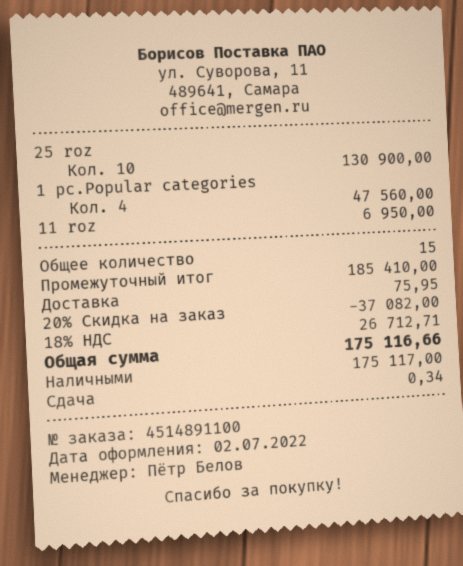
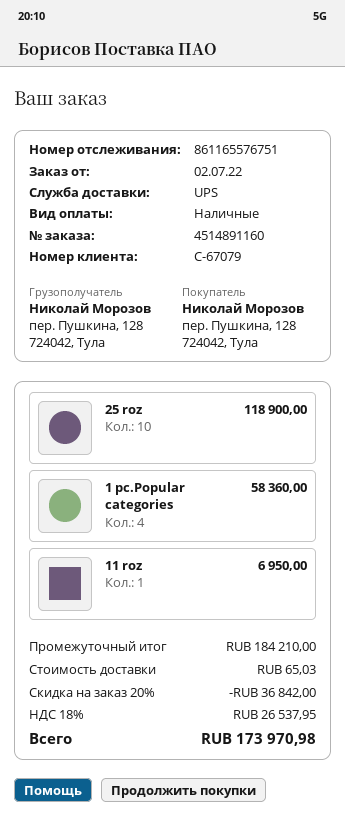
order number: 4514891100 -> 4514891160
25 roz: 10 for 130900.00 -> 10 for 118900.00
1 pc.Popular categories: 4 for 47560.00 -> 4 for 58360.00
subtotal: 185410.00 -> 184210.00
discount: 20% = 37082.00 -> 20% = 36842.00
shipping: 75.95 -> 65.03
tax: 18% = 26712.71 -> 18% = 26537.95
total: 175116.66 -> 173970.98

